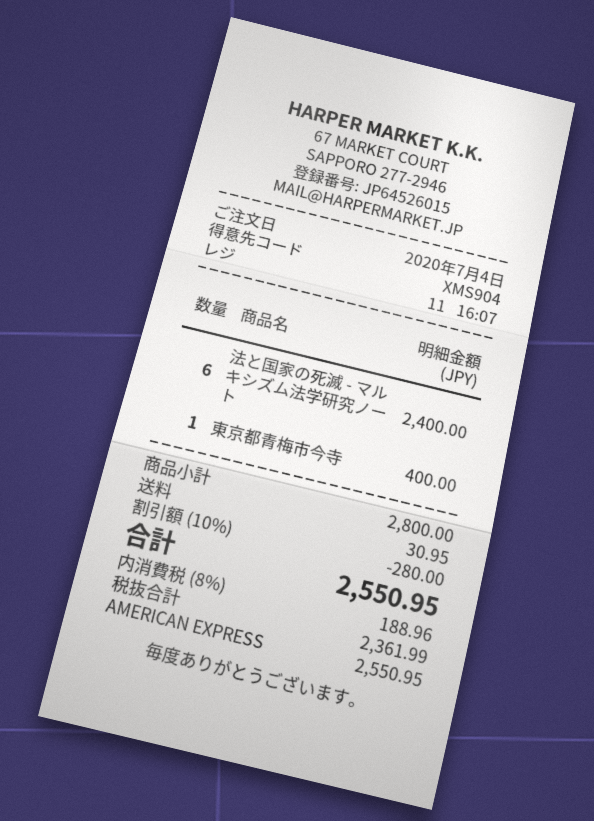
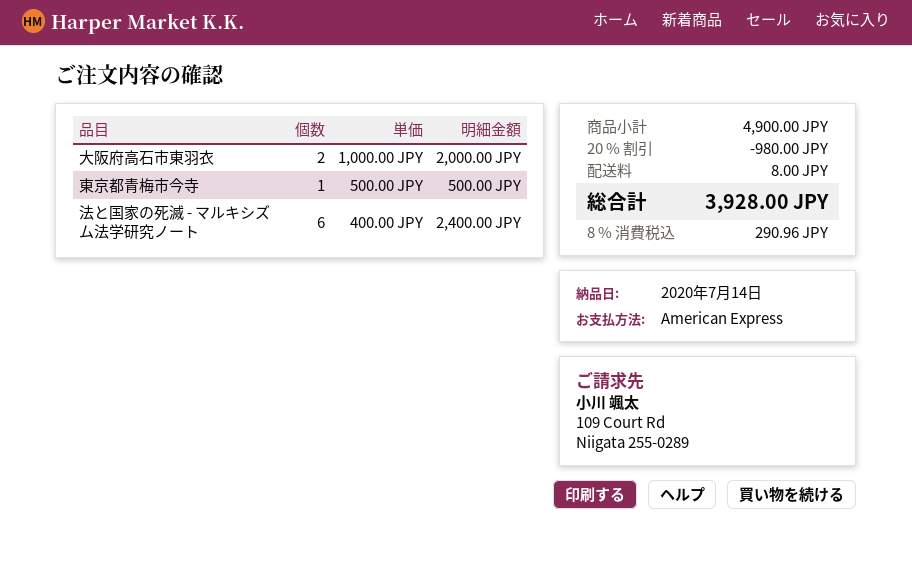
東京都青梅市今寺: 1 for 400.00 -> 1 for 500.00
大阪府高石市東羽衣: none -> 2 for 2000.00
subtotal: 2800.00 -> 4900.00
discount: 10% = 280.00 -> 20% = 980.00
shipping: 30.95 -> 8.00
tax: 8% = 188.96 -> 8% = 290.96
total: 2550.95 -> 3928.00

